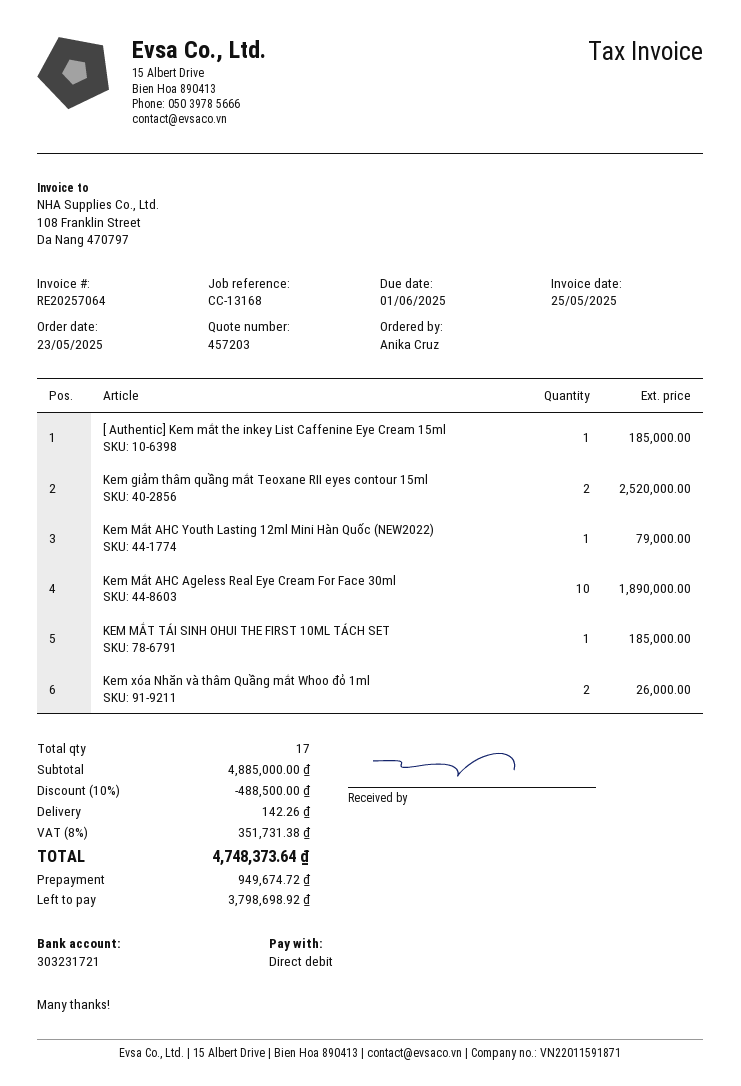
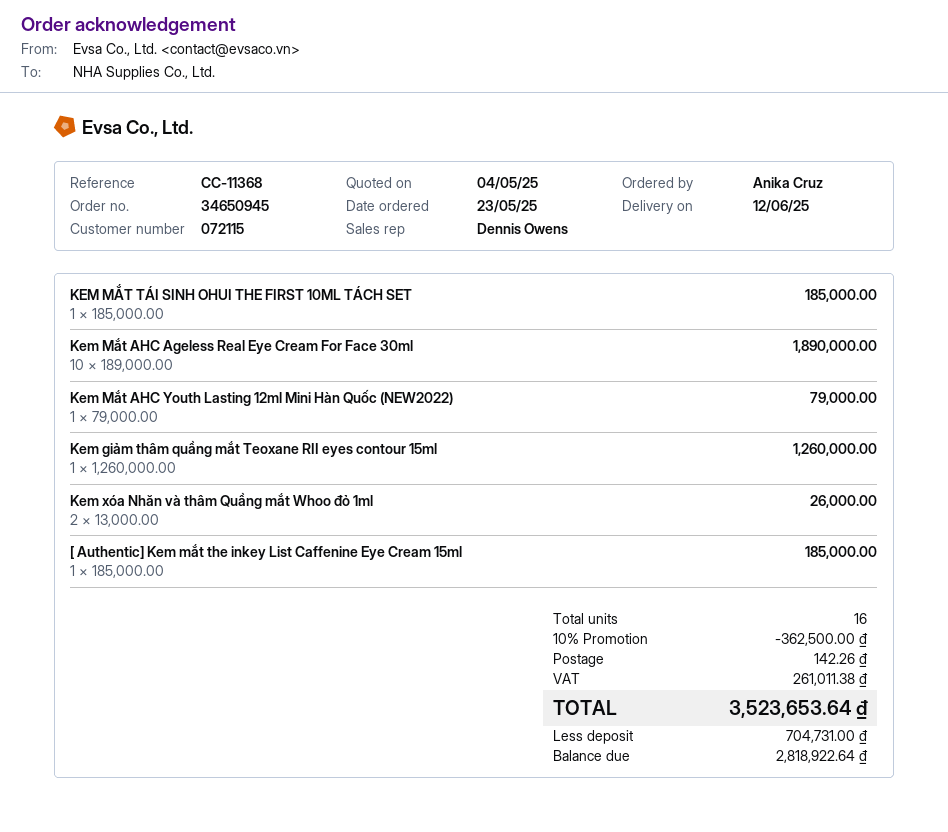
reference: CC-13168 -> CC-11368
Kem giảm thâm quầng mắt Teoxane RII eyes contour 15ml: 2 for 2520000.00 -> 1 for 1260000.00
total quantity: 17 -> 16
discount: 10% = 488500.00 -> 10% = 362500.00
tax: 351731.38 -> 261011.38
total: 4748373.64 -> 3523653.64
deposit: 949674.72 -> 704731.00
balance: 3798698.92 -> 2818922.64

